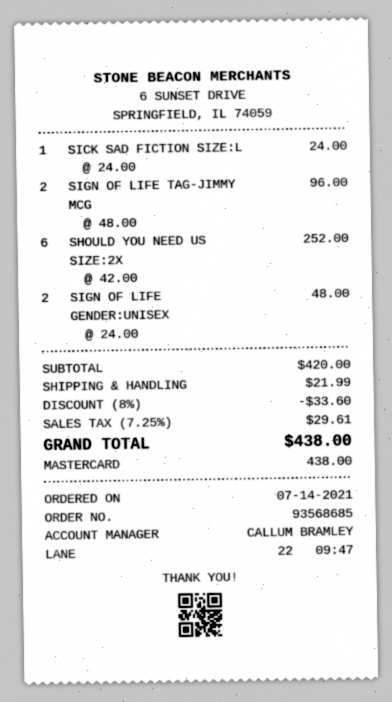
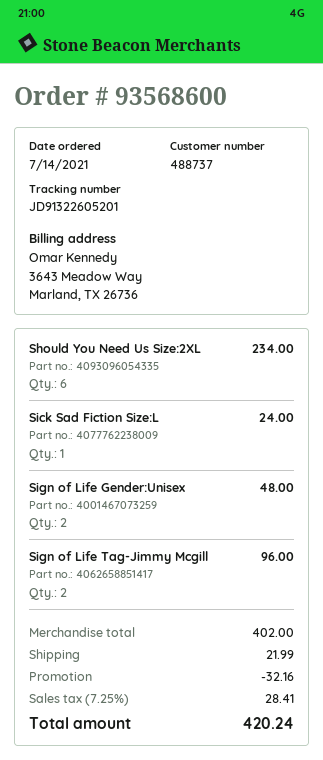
order number: 93568685 -> 93568600
SHOULD YOU NEED US SIZE:2X: 6 for 252.00 -> 6 for 234.00
subtotal: 420.00 -> 402.00
discount: 33.60 -> 32.16
tax: 7.25% = 29.61 -> 7.25% = 28.41
total: 438.00 -> 420.24

